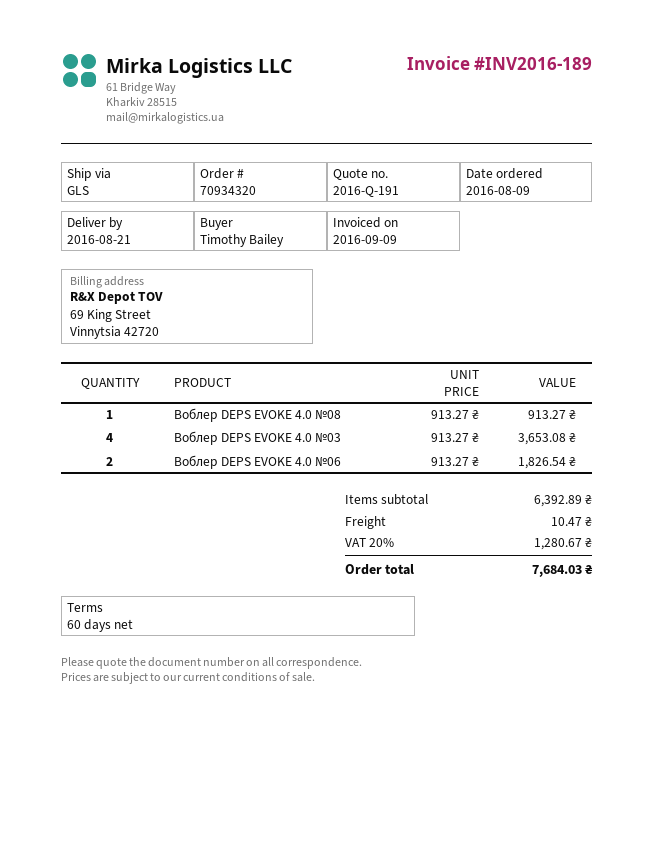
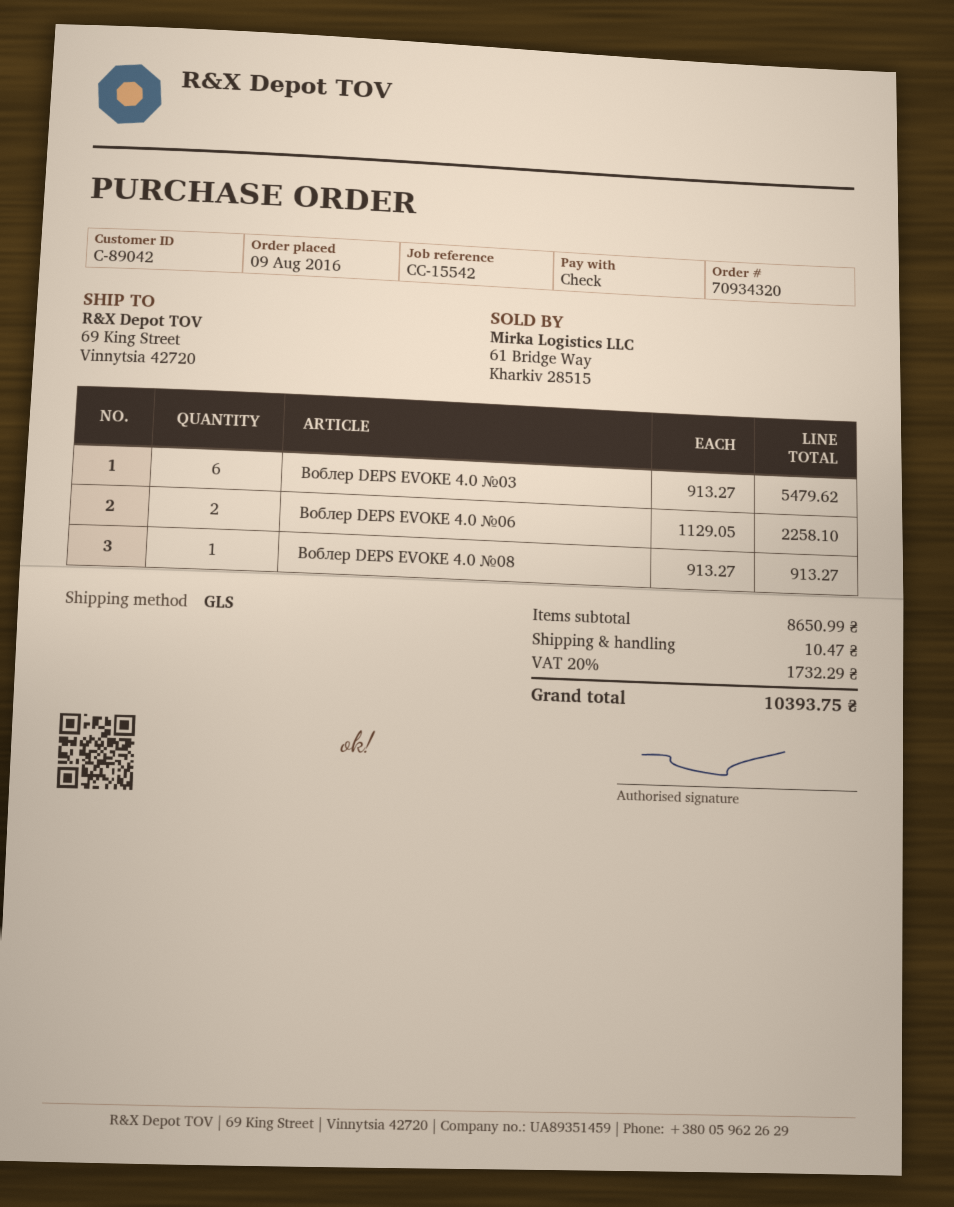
Воблер DEPS EVOKE 4.0 №03: 4 x 913.27 = 3653.08 -> 6 x 913.27 = 5479.62
Воблер DEPS EVOKE 4.0 №06: 2 x 913.27 = 1826.54 -> 2 x 1129.05 = 2258.10
subtotal: 6392.89 -> 8650.99
tax: 20% = 1280.67 -> 20% = 1732.29
total: 7684.03 -> 10393.75

